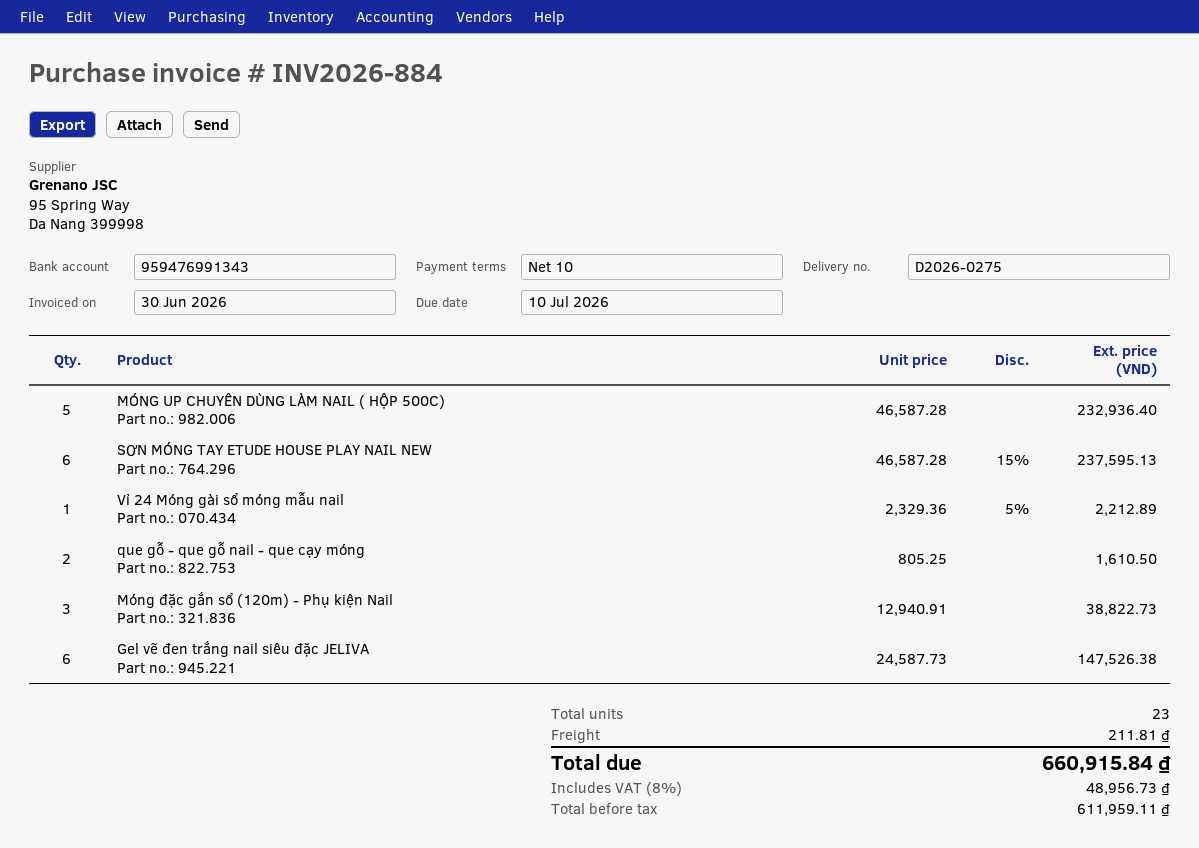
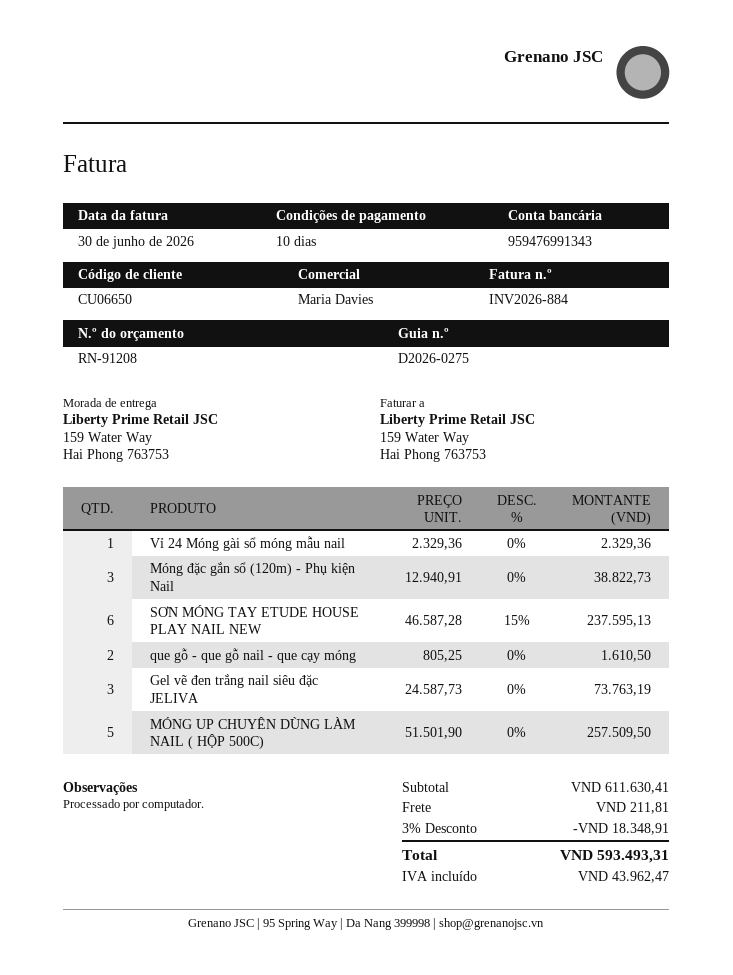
MÓNG UP CHUYÊN DÙNG LÀM NAIL ( HỘP 500C): 5 x 46587.28 = 232936.40 -> 5 x 51501.90 = 257509.50
Vỉ 24 Móng gài sổ móng mẫu nail: 1 x 2329.36 - 5% = 2212.89 -> 1 x 2329.36 = 2329.36
Gel vẽ đen trắng nail siêu đặc JELIVA: 6 x 24587.73 = 147526.38 -> 3 x 24587.73 = 73763.19
discount: none -> 3% = 18348.91
tax: 48956.73 -> 43962.47
total: 660915.84 -> 593493.31

